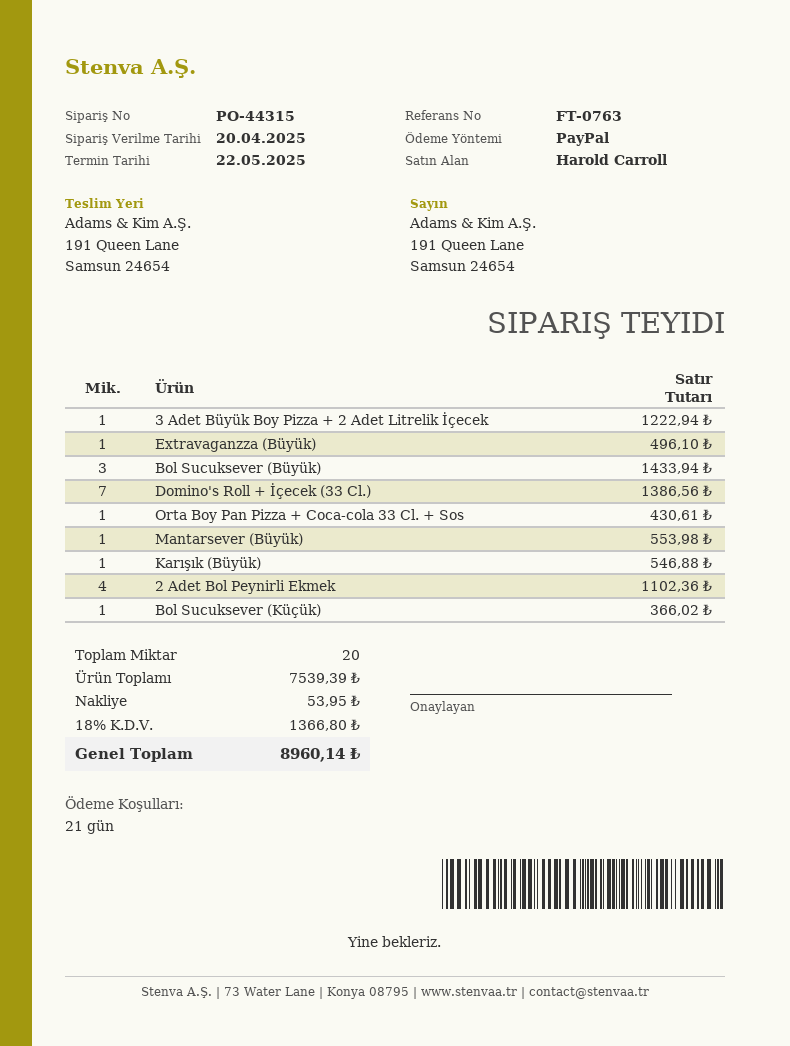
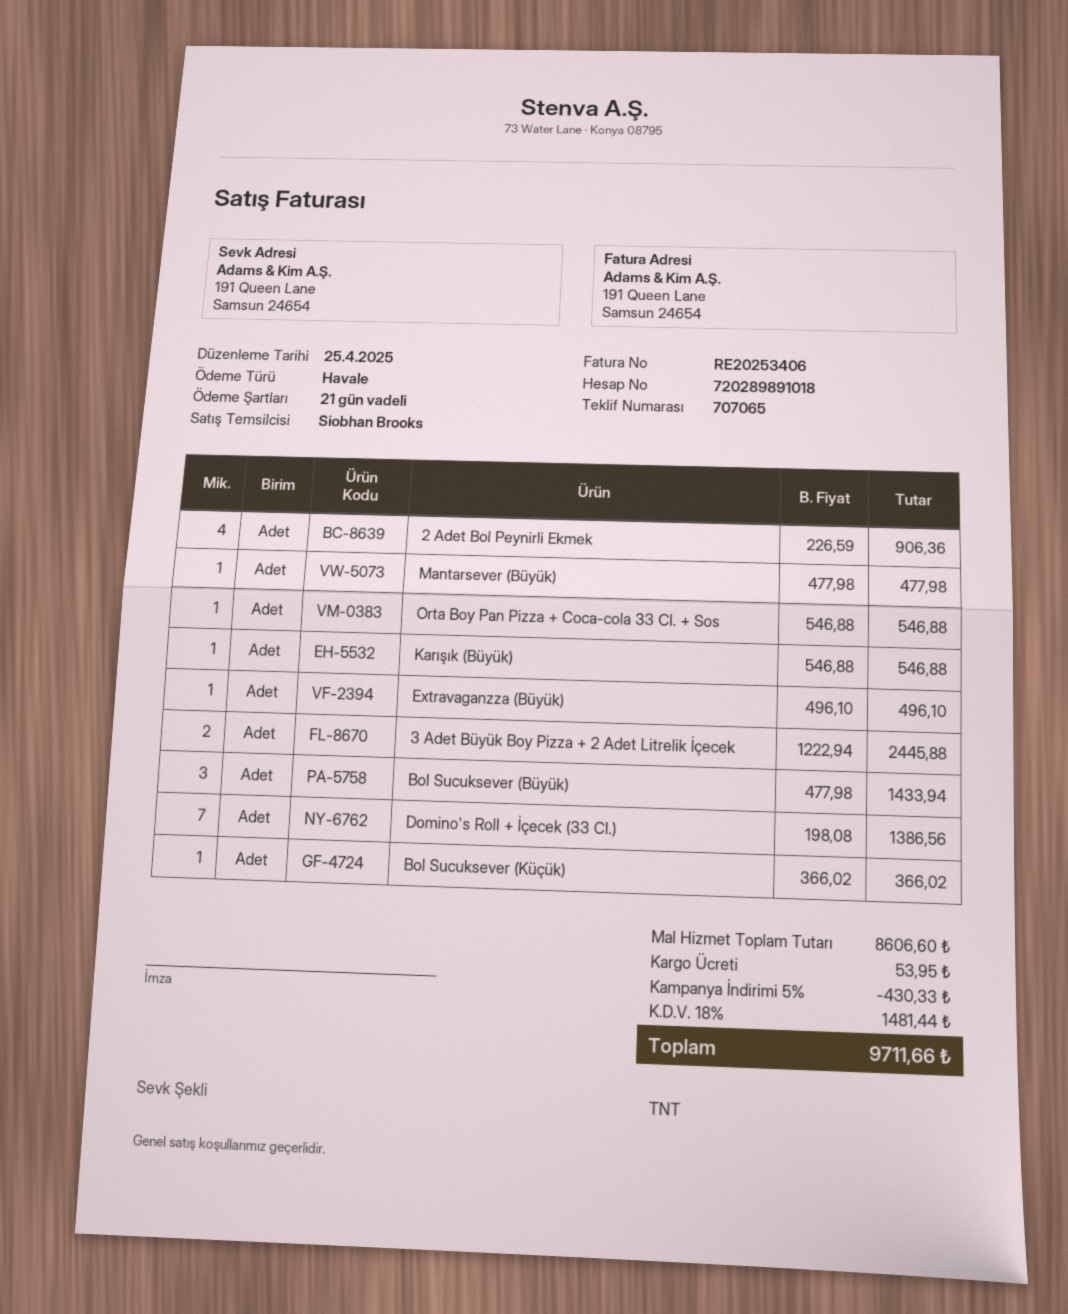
payment method: PayPal -> bank transfer
3 Adet Büyük Boy Pizza + 2 Adet Litrelik İçecek: 1 for 1222.94 -> 2 for 2445.88
Orta Boy Pan Pizza + Coca-cola 33 Cl. + Sos: 1 for 430.61 -> 1 for 546.88
Mantarsever (Büyük): 1 for 553.98 -> 1 for 477.98
2 Adet Bol Peynirli Ekmek: 4 for 1102.36 -> 4 for 906.36
subtotal: 7539.39 -> 8606.60
discount: none -> 5% = 430.33
tax: 18% = 1366.80 -> 18% = 1481.44
total: 8960.14 -> 9711.66

